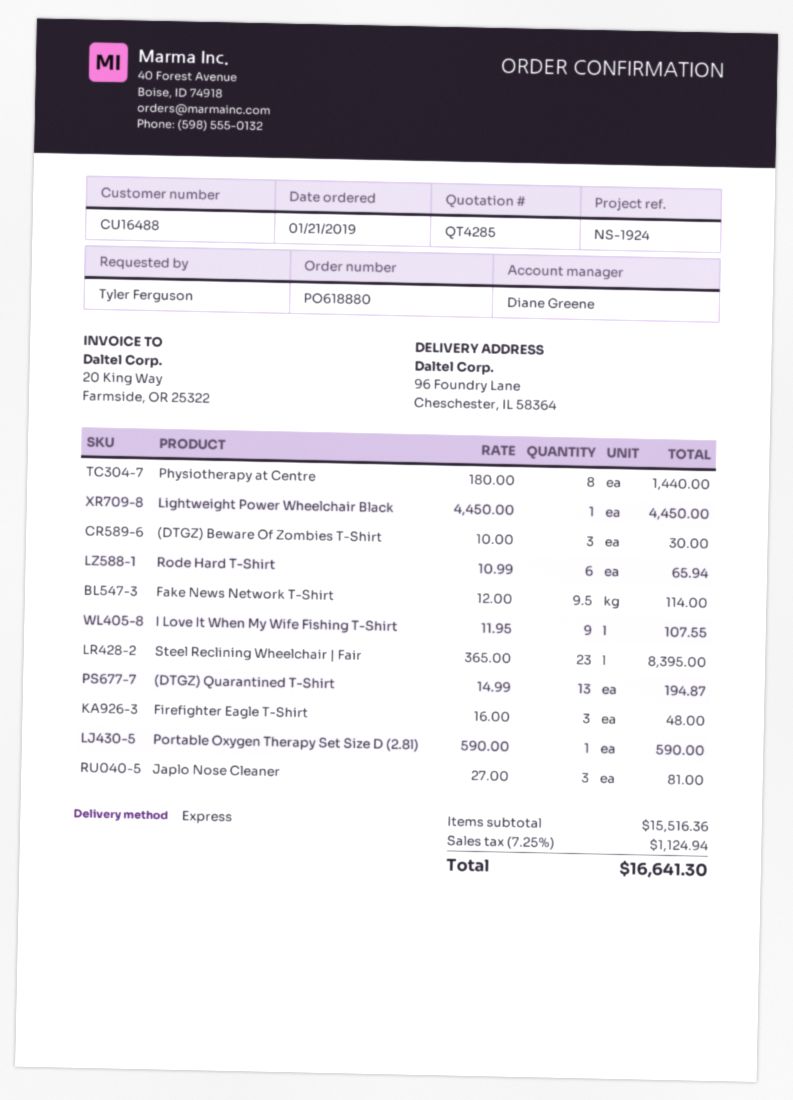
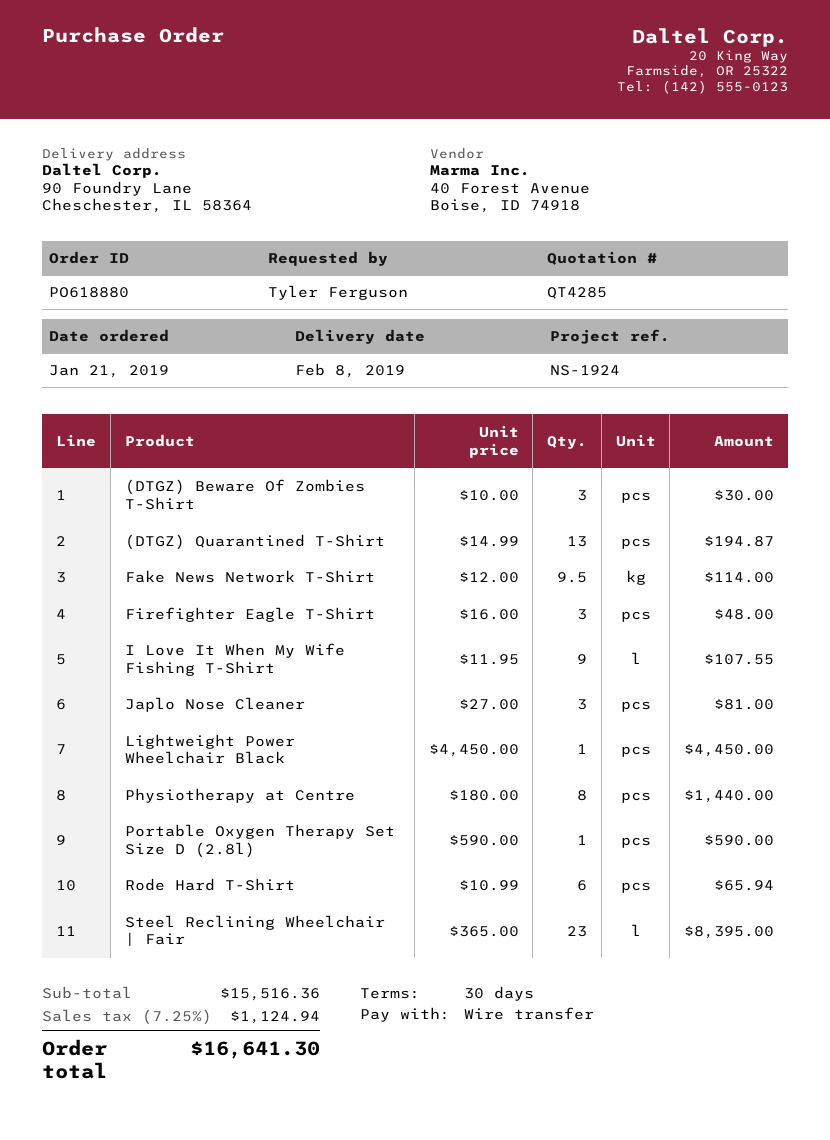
ship to: 96 Foundry Lane, Cheschester, IL 58364 -> 90 Foundry Lane, Cheschester, IL 58364

